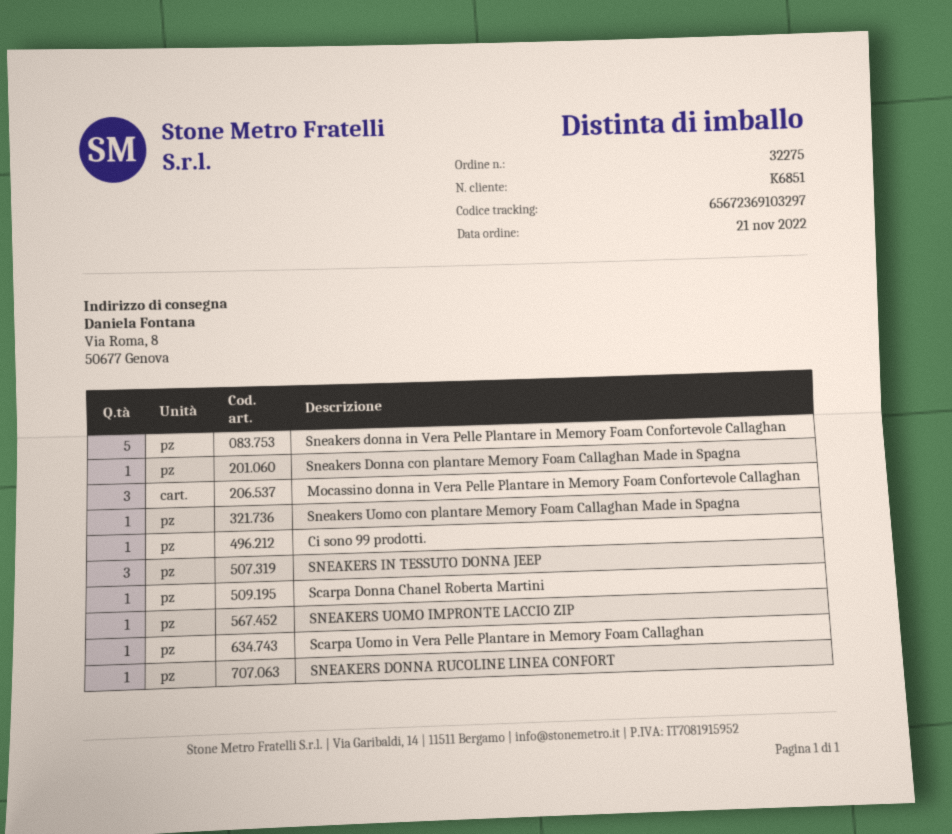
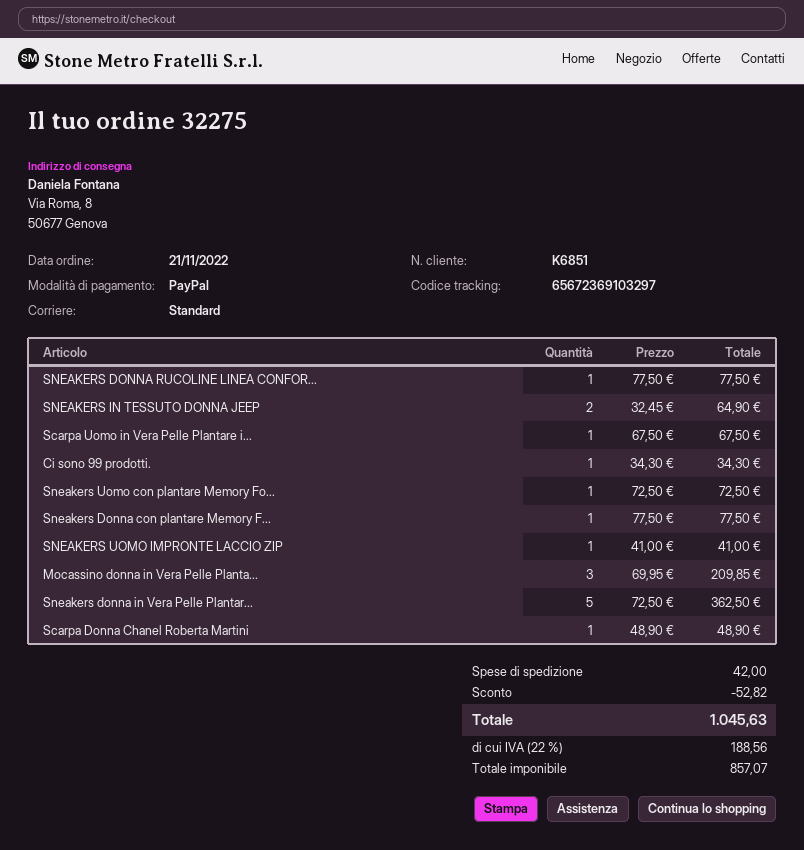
SNEAKERS IN TESSUTO DONNA JEEP: 3 -> 2

